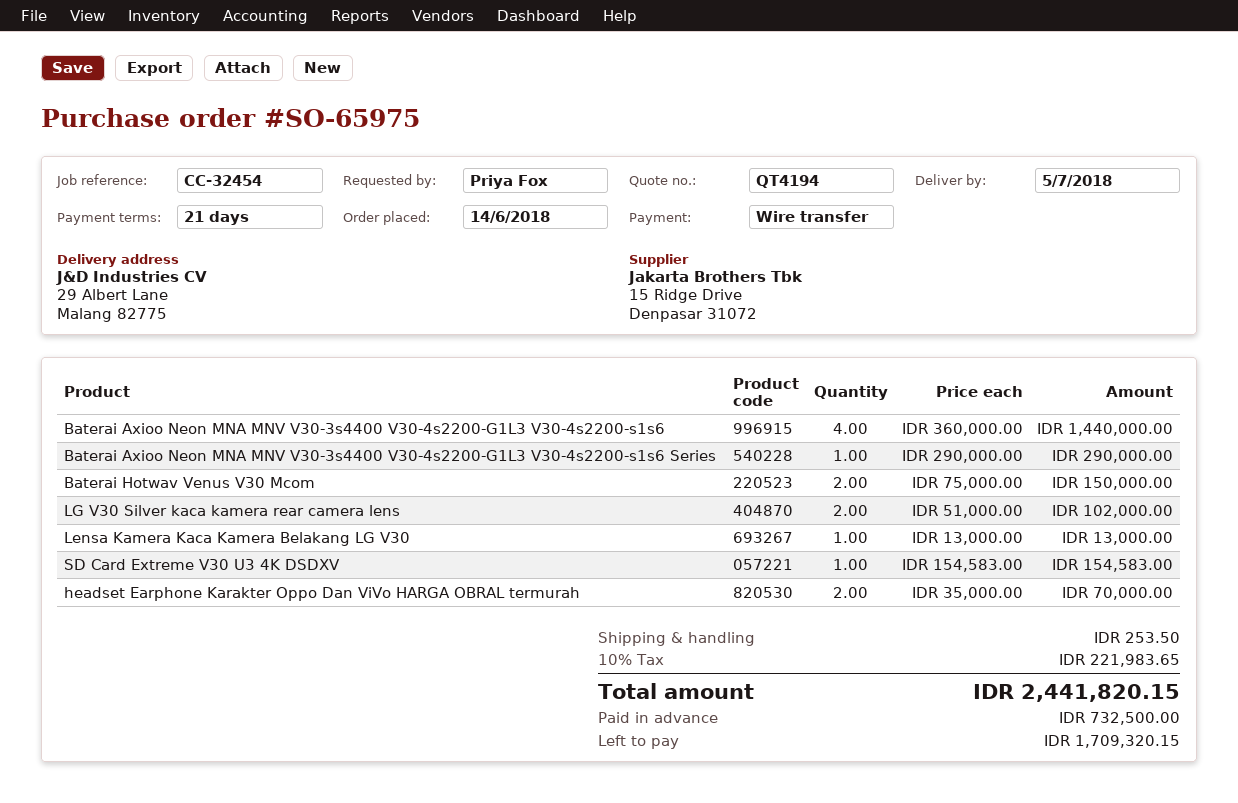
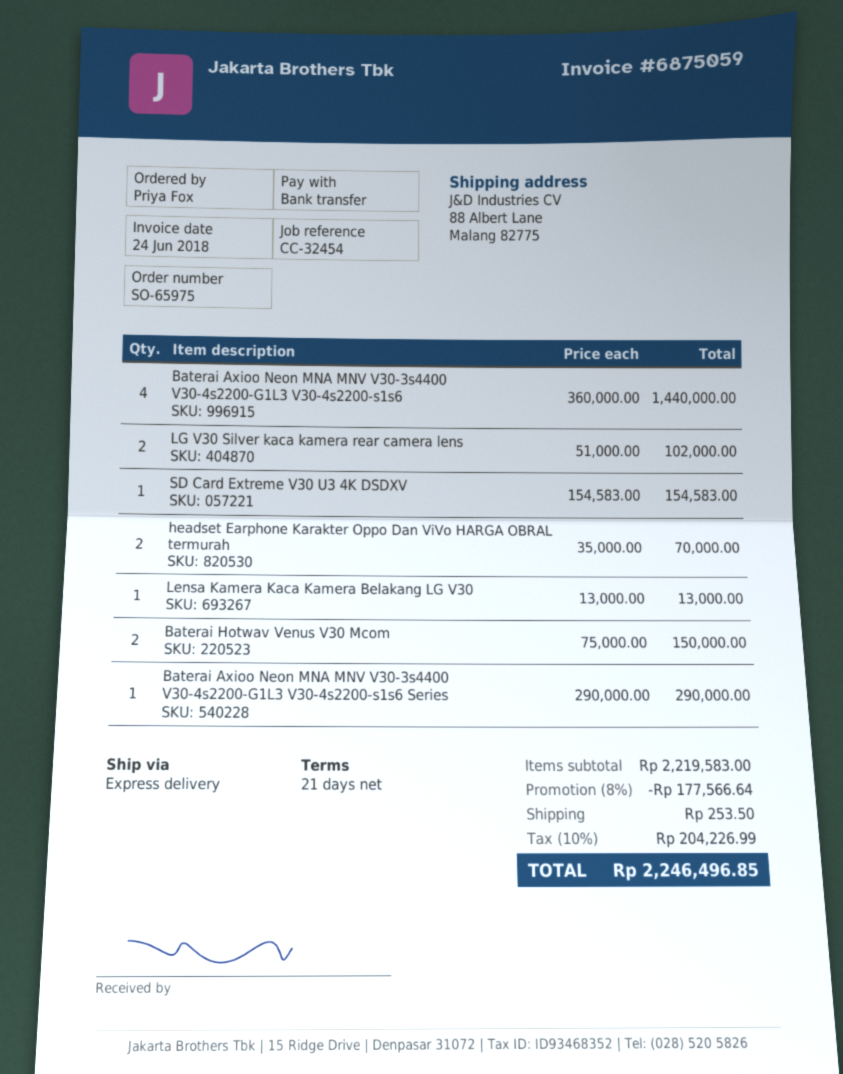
ship to: 29 Albert Lane, Malang 82775 -> 88 Albert Lane, Malang 82775
discount: none -> 8% = 177566.64
tax: 10% = 221983.65 -> 10% = 204226.99
total: 2441820.15 -> 2246496.85

